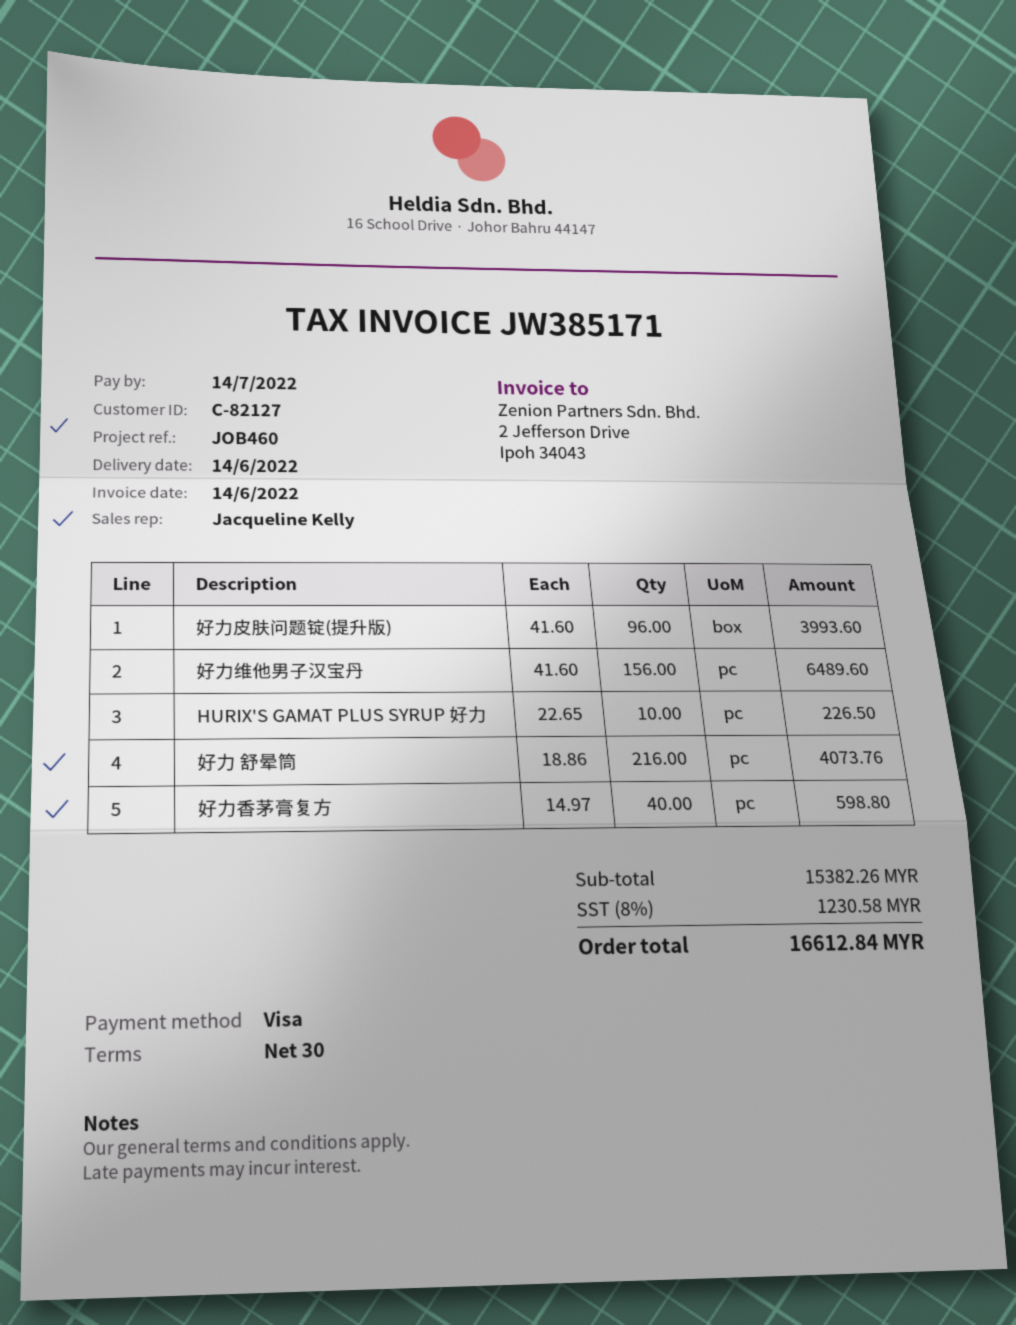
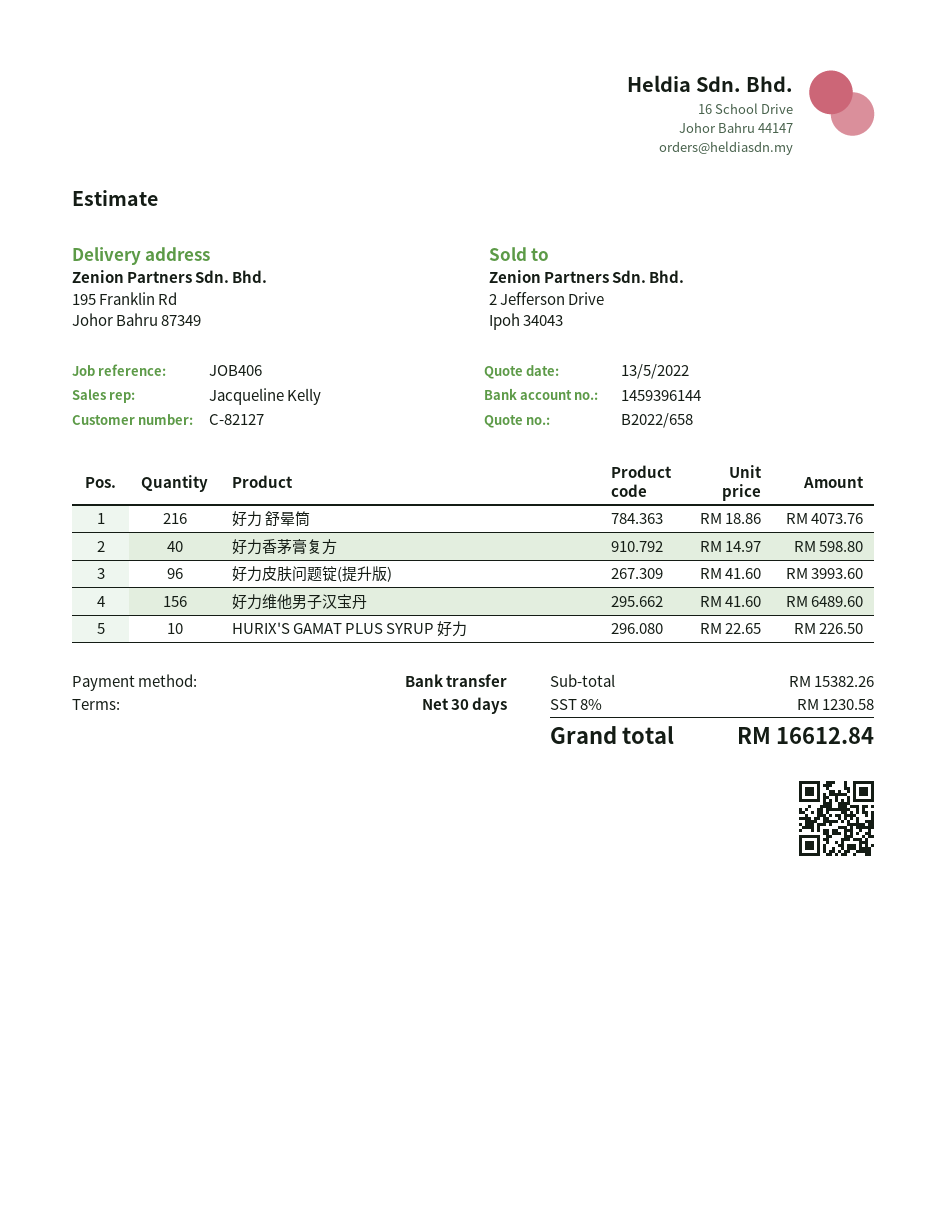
reference: JOB460 -> JOB406
payment method: Visa -> bank transfer

